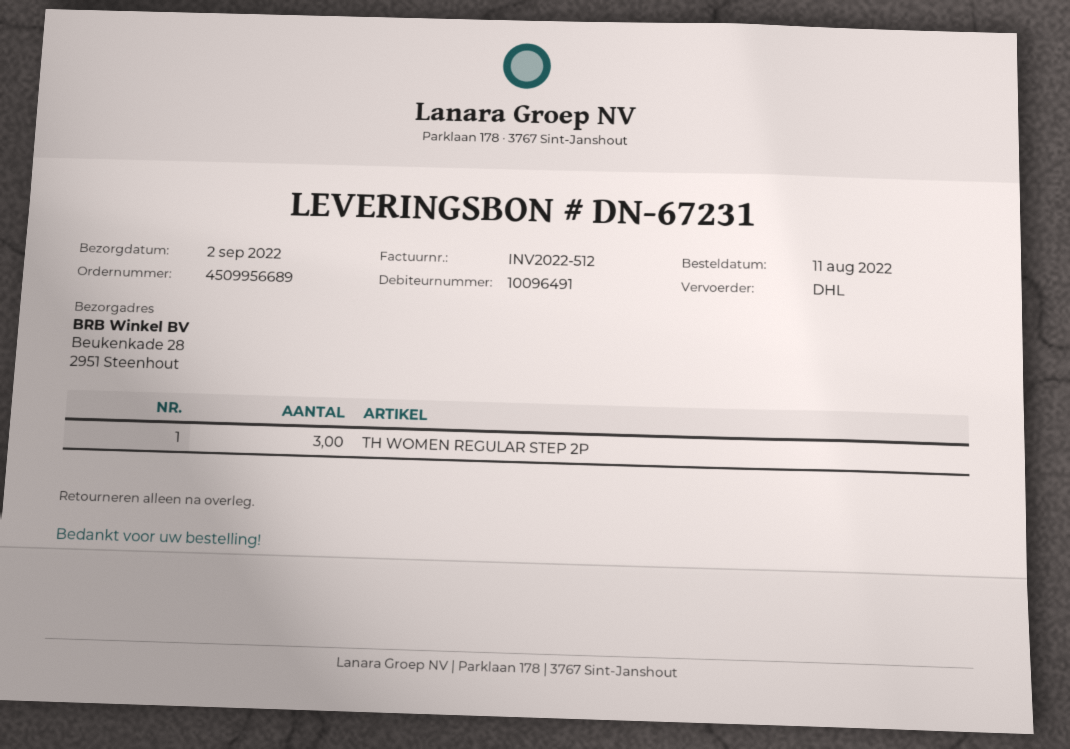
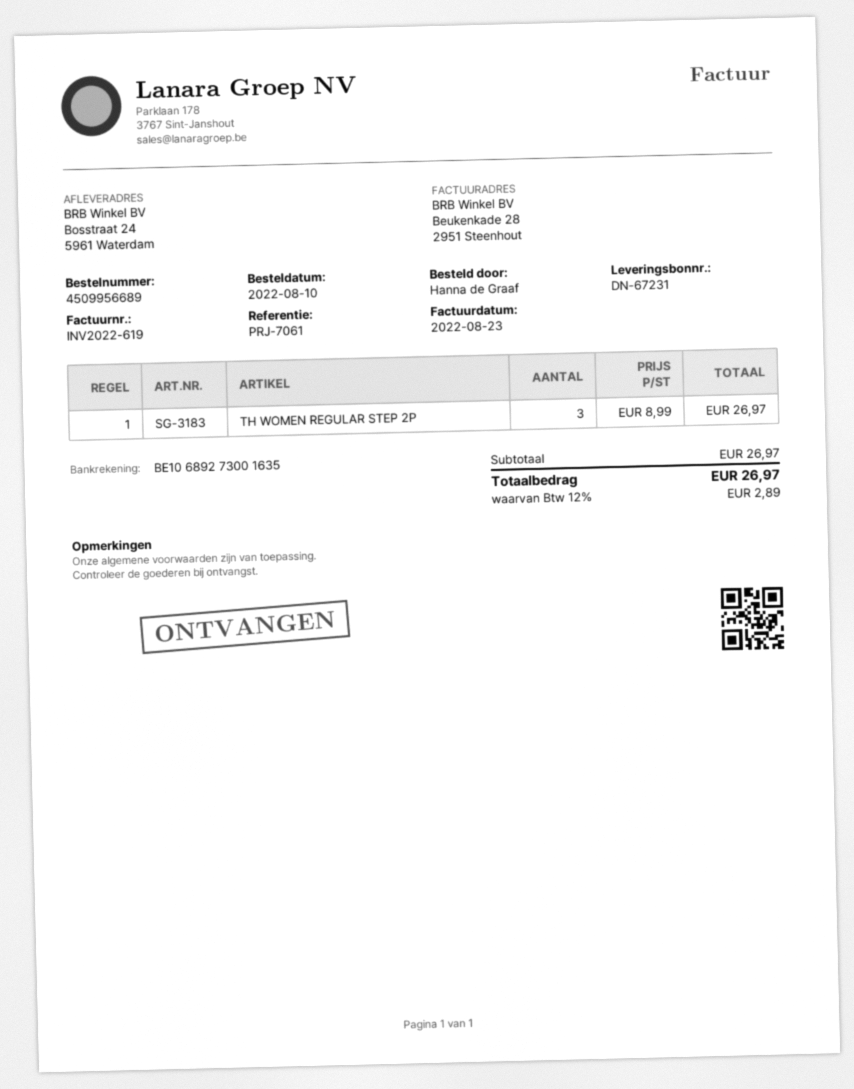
order date: 2022-08-11 -> 2022-08-10
invoice number: INV2022-512 -> INV2022-619
ship to: Beukenkade 28, 2951 Steenhout -> Bosstraat 24, 5961 Waterdam

